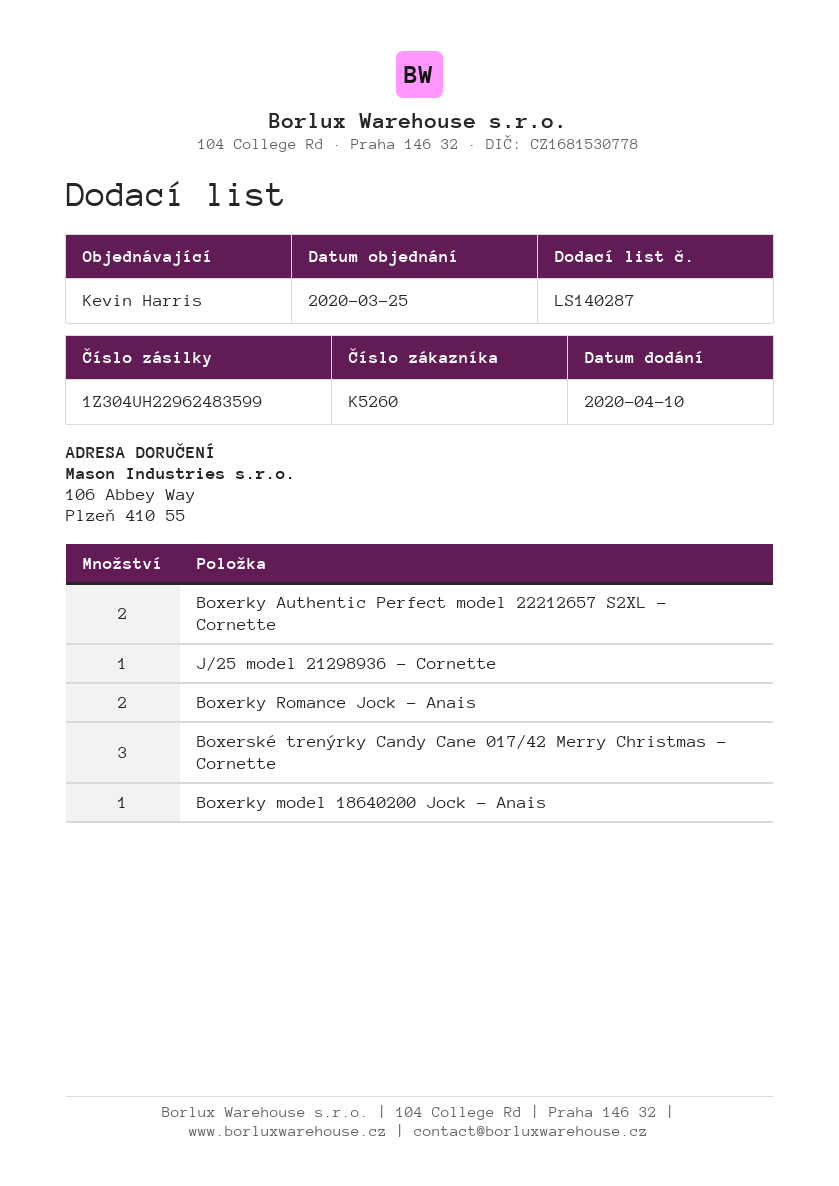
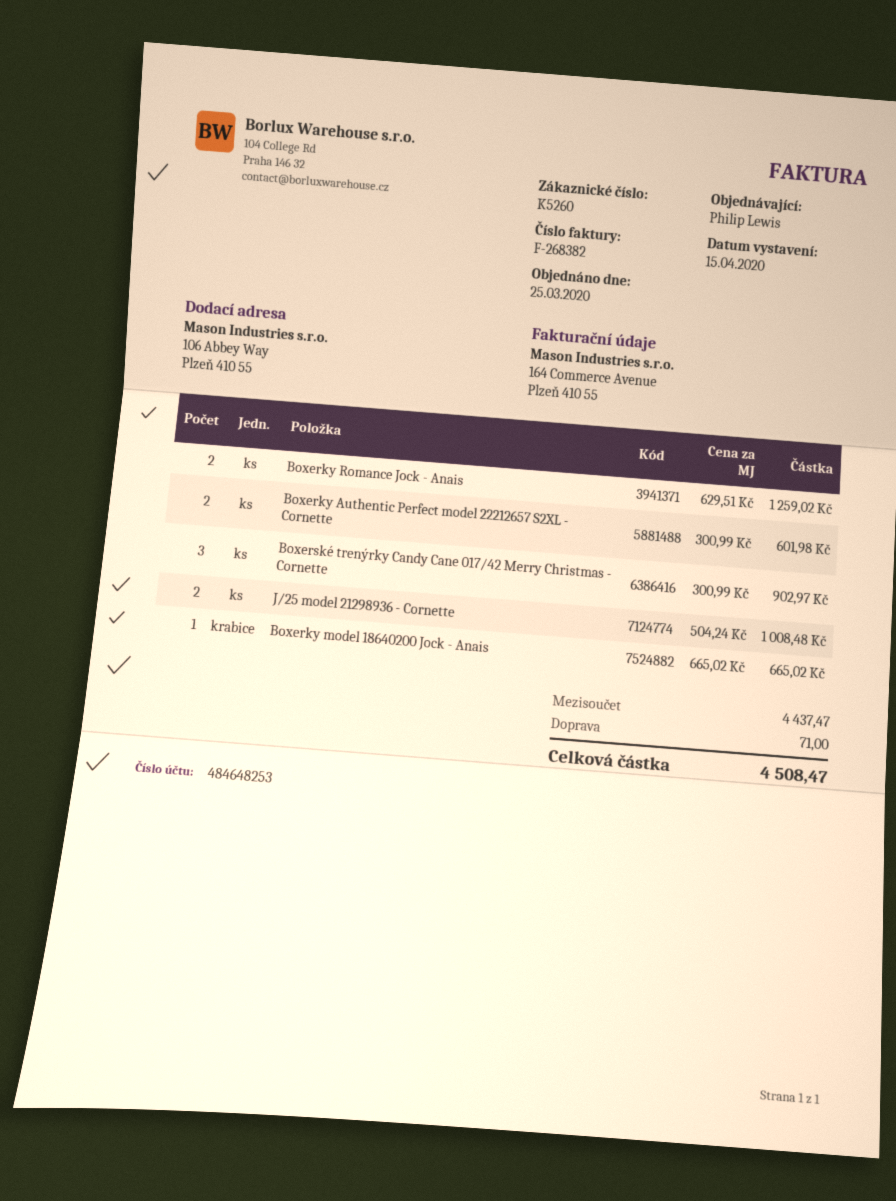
ordered by: Kevin Harris -> Philip Lewis
J/25 model 21298936 - Cornette: 1 -> 2

